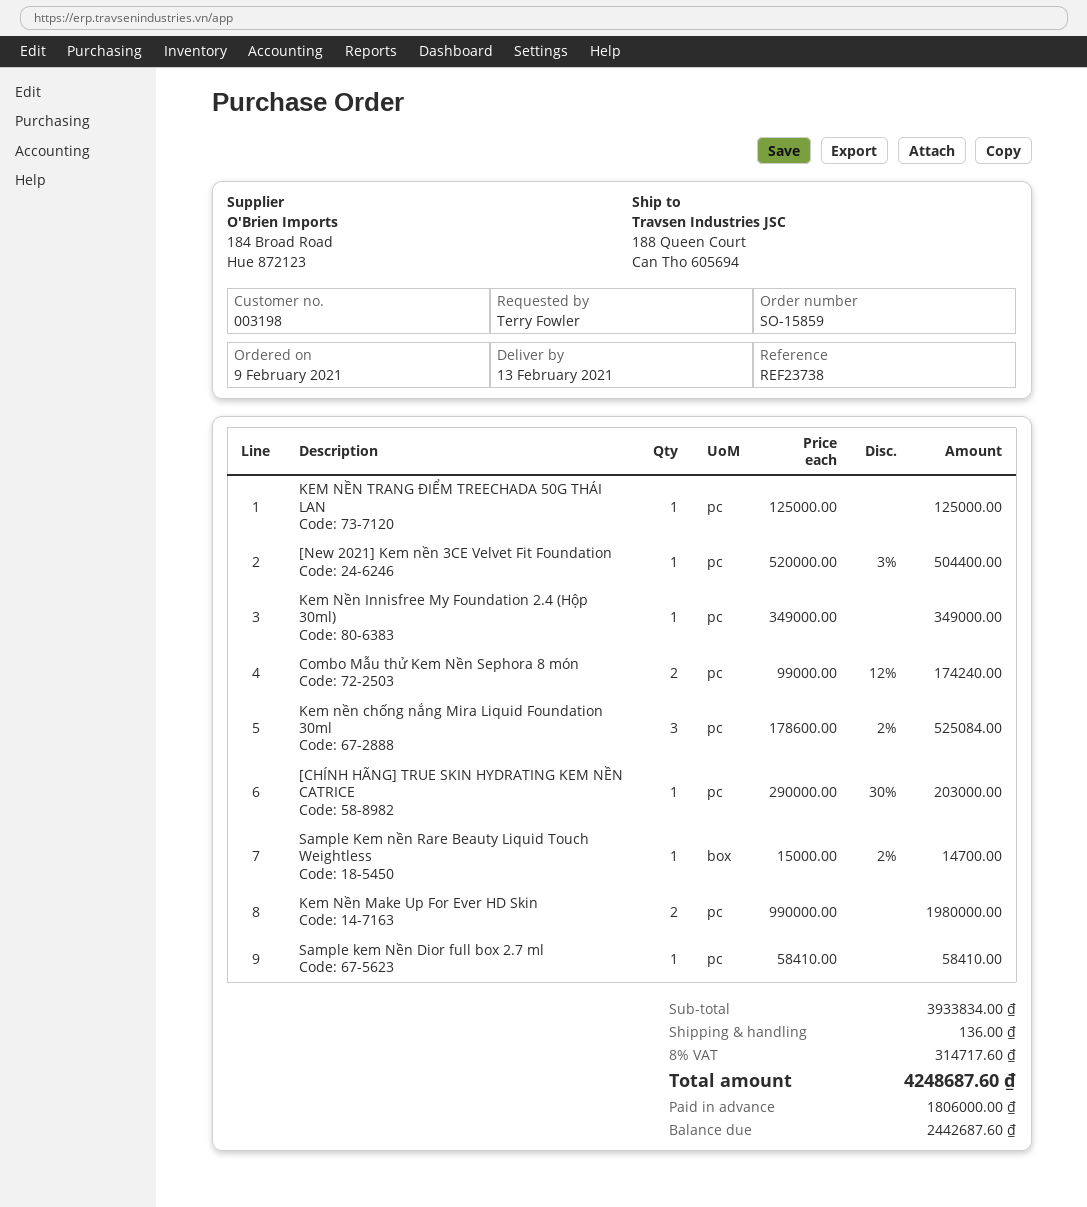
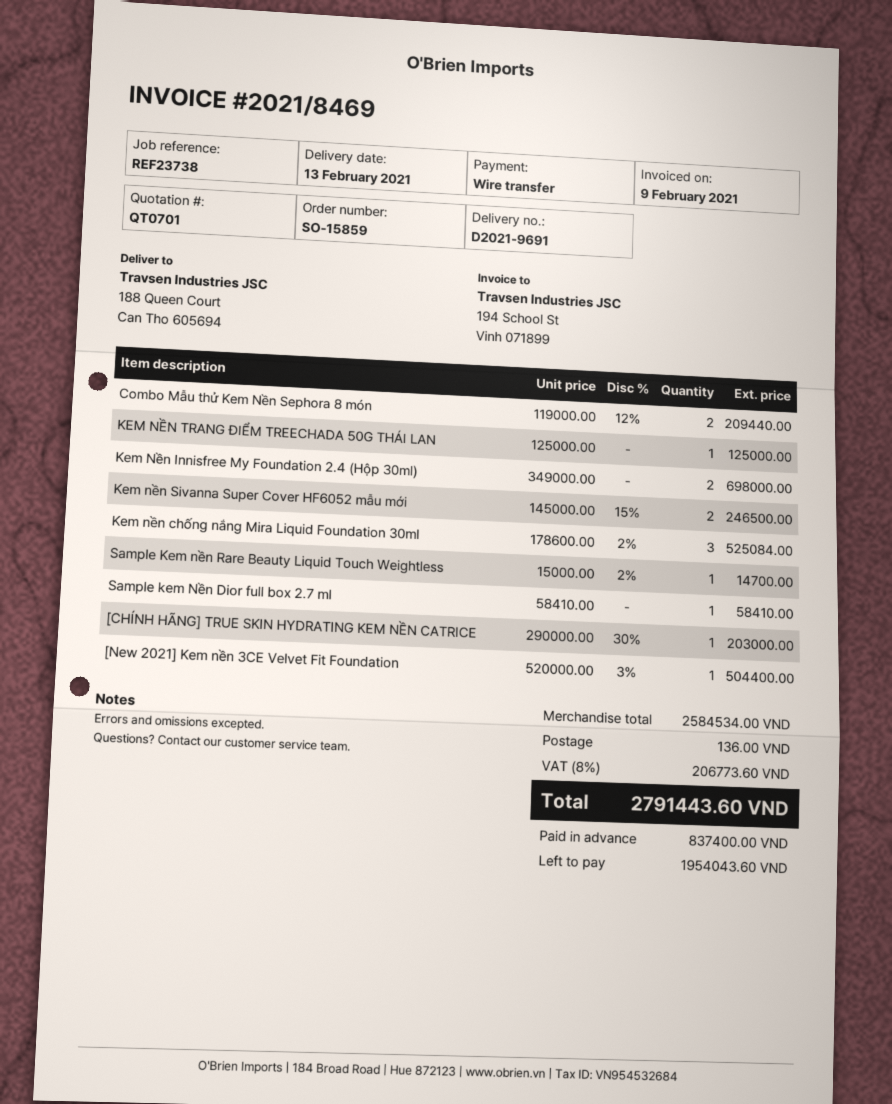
Kem Nền Innisfree My Foundation 2.4 (Hộp 30ml): 1 x 349000.00 = 349000.00 -> 2 x 349000.00 = 698000.00
Combo Mẫu thử Kem Nền Sephora 8 món: 2 x 99000.00 - 12% = 174240.00 -> 2 x 119000.00 - 12% = 209440.00
Kem Nền Make Up For Ever HD Skin: 2 x 990000.00 = 1980000.00 -> none
Kem nền Sivanna Super Cover HF6052 mẫu mới: none -> 2 x 145000.00 - 15% = 246500.00
subtotal: 3933834.00 -> 2584534.00
tax: 8% = 314717.60 -> 8% = 206773.60
total: 4248687.60 -> 2791443.60
deposit: 1806000.00 -> 837400.00
balance: 2442687.60 -> 1954043.60

